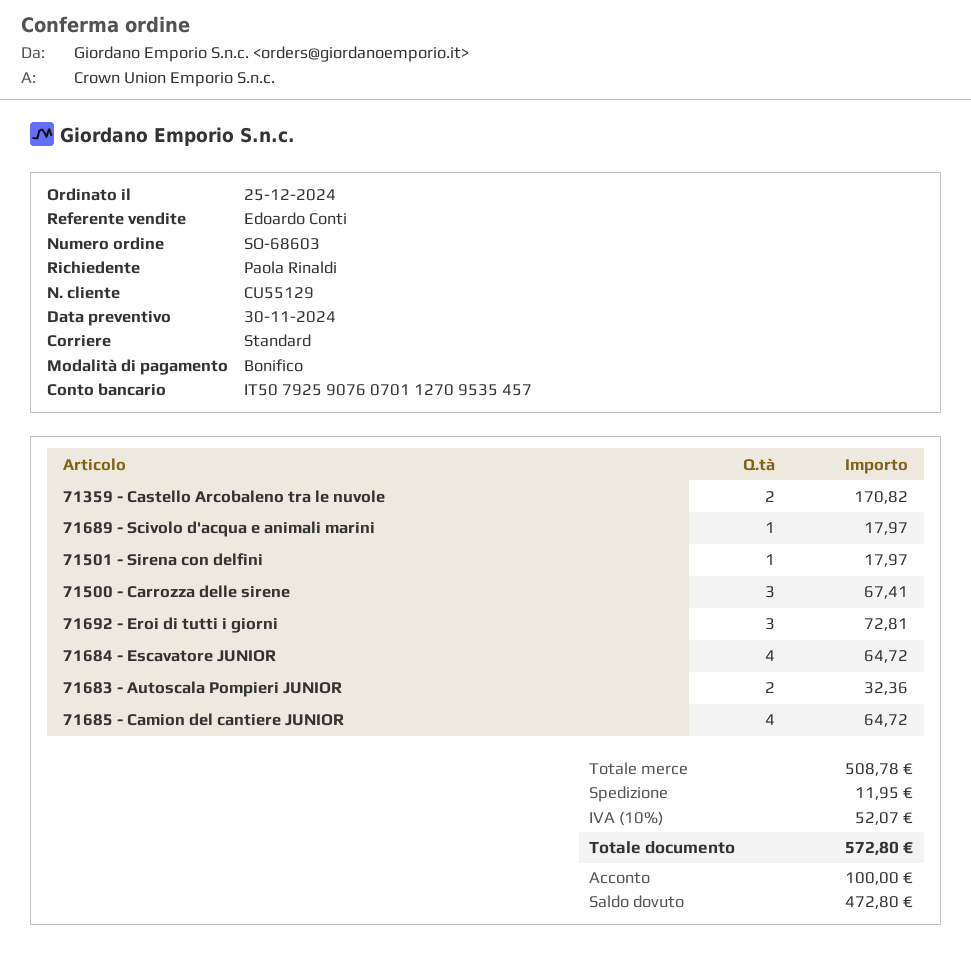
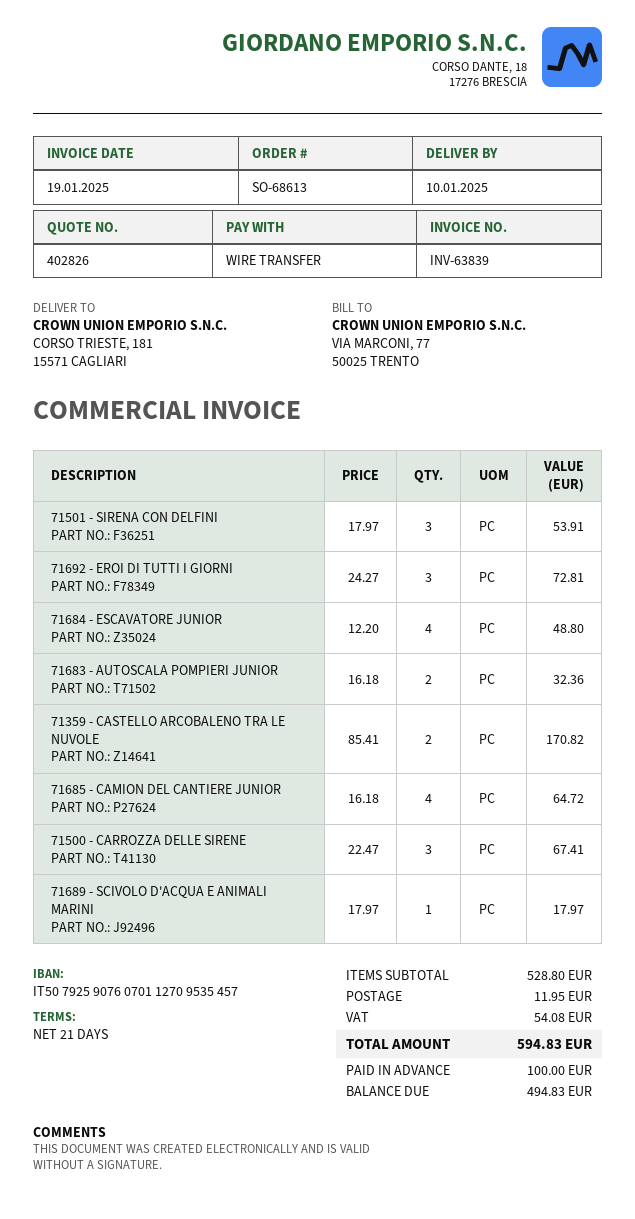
order number: SO-68603 -> SO-68613
71501 - Sirena con delfini: 1 for 17.97 -> 3 for 53.91
71684 - Escavatore JUNIOR: 4 for 64.72 -> 4 for 48.80
subtotal: 508.78 -> 528.80
tax: 52.07 -> 54.08
total: 572.80 -> 594.83
balance: 472.80 -> 494.83

